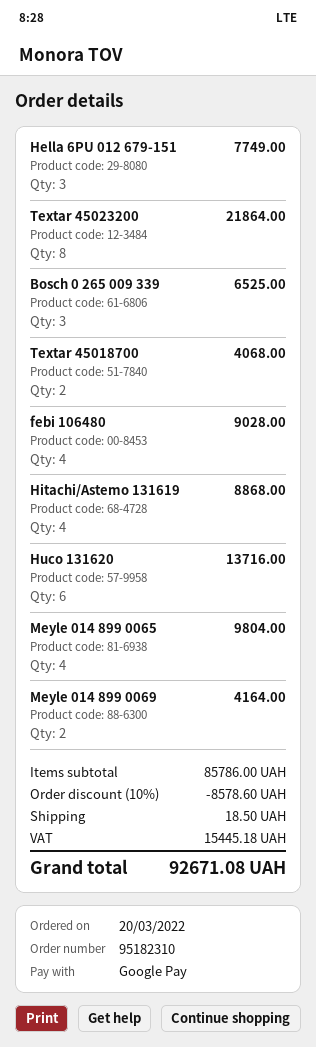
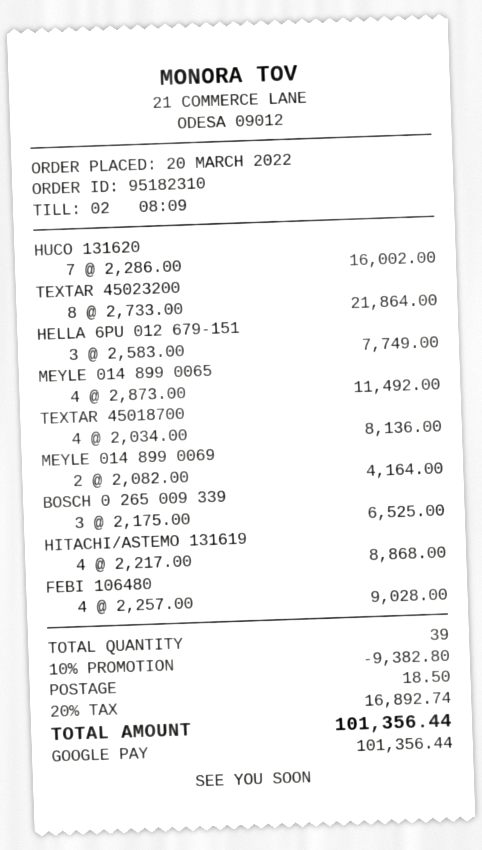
Textar 45018700: 2 for 4068.00 -> 4 for 8136.00
Huco 131620: 6 for 13716.00 -> 7 for 16002.00
Meyle 014 899 0065: 4 for 9804.00 -> 4 for 11492.00
discount: 10% = 8578.60 -> 10% = 9382.80
tax: 15445.18 -> 16892.74
total: 92671.08 -> 101356.44

